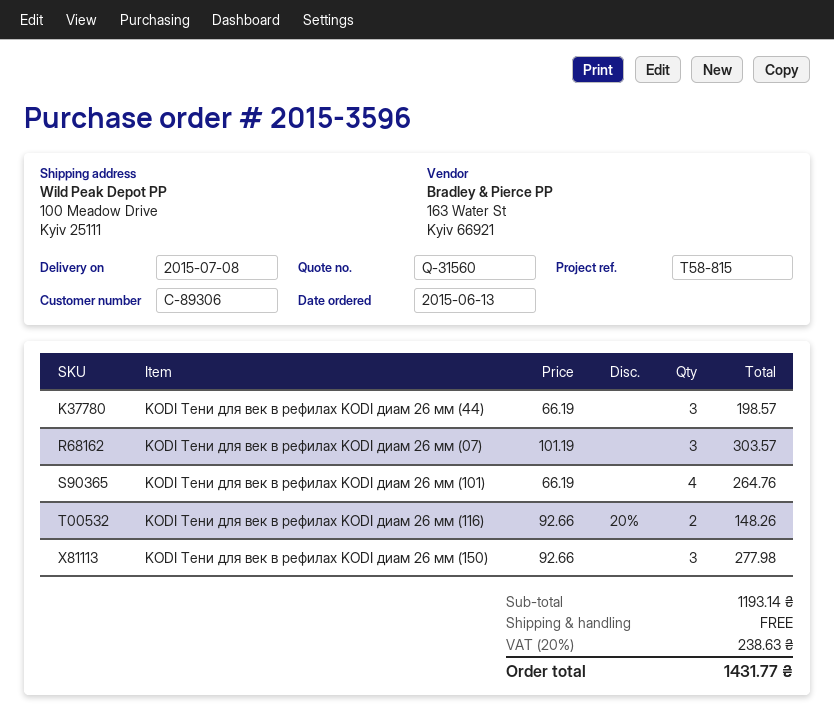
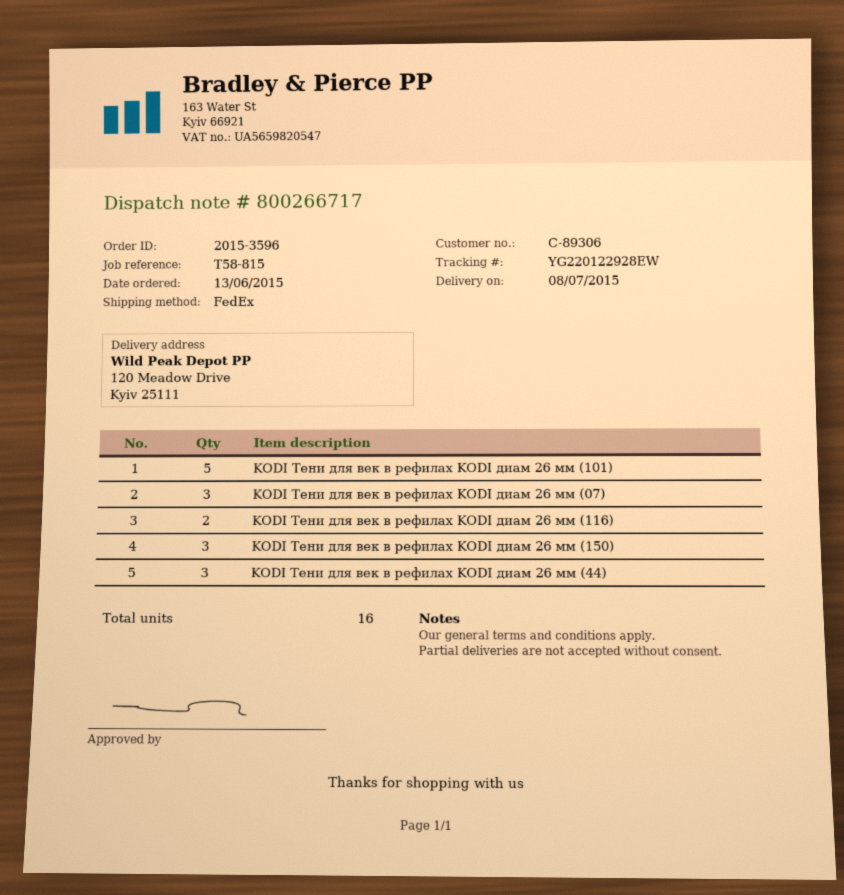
ship to: 100 Meadow Drive, Kyiv 25111 -> 120 Meadow Drive, Kyiv 25111
KODI Тени для век в рефилах KODI диам 26 мм (101): 4 -> 5

